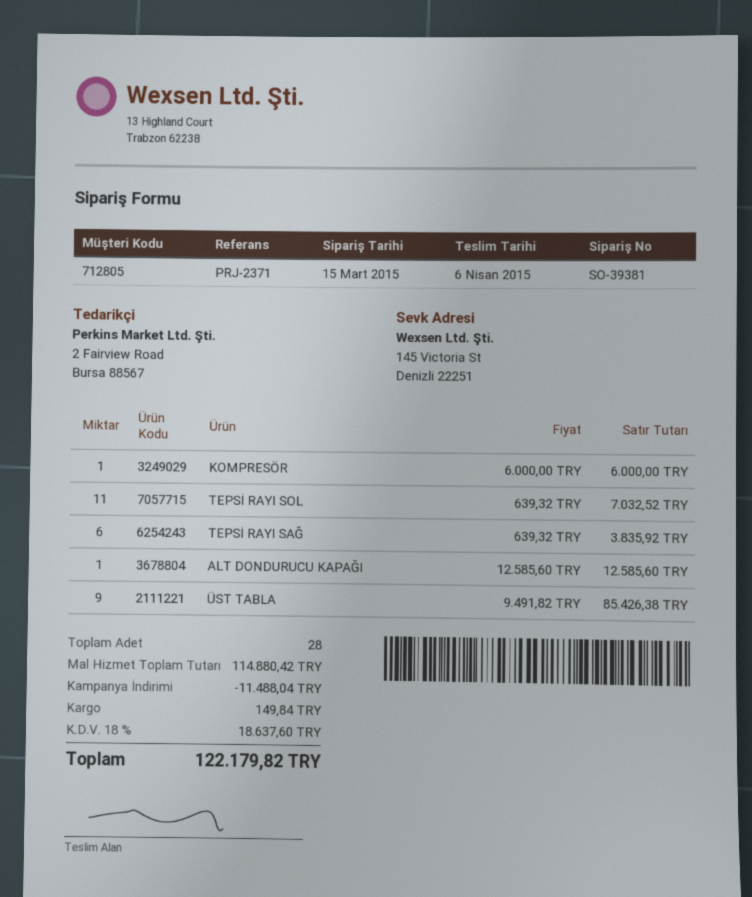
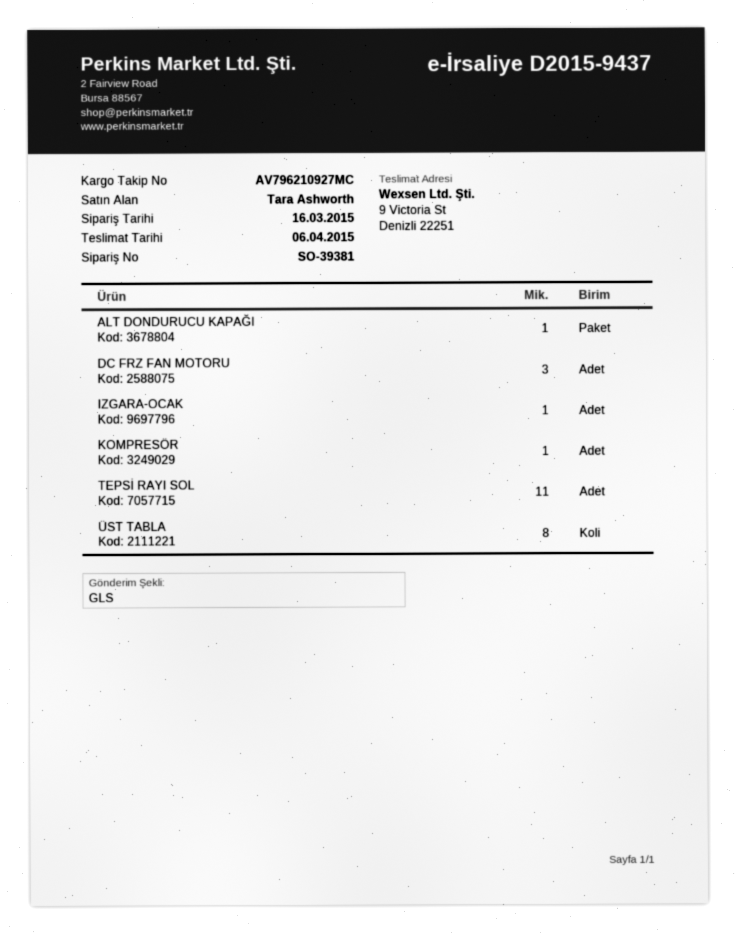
order date: 2015-03-15 -> 2015-03-16
ship to: 145 Victoria St, Denizli 22251 -> 9 Victoria St, Denizli 22251
TEPSİ RAYI SAĞ: 6 -> none
ÜST TABLA: 9 -> 8
DC FRZ FAN MOTORU: none -> 3
IZGARA-OCAK: none -> 1

